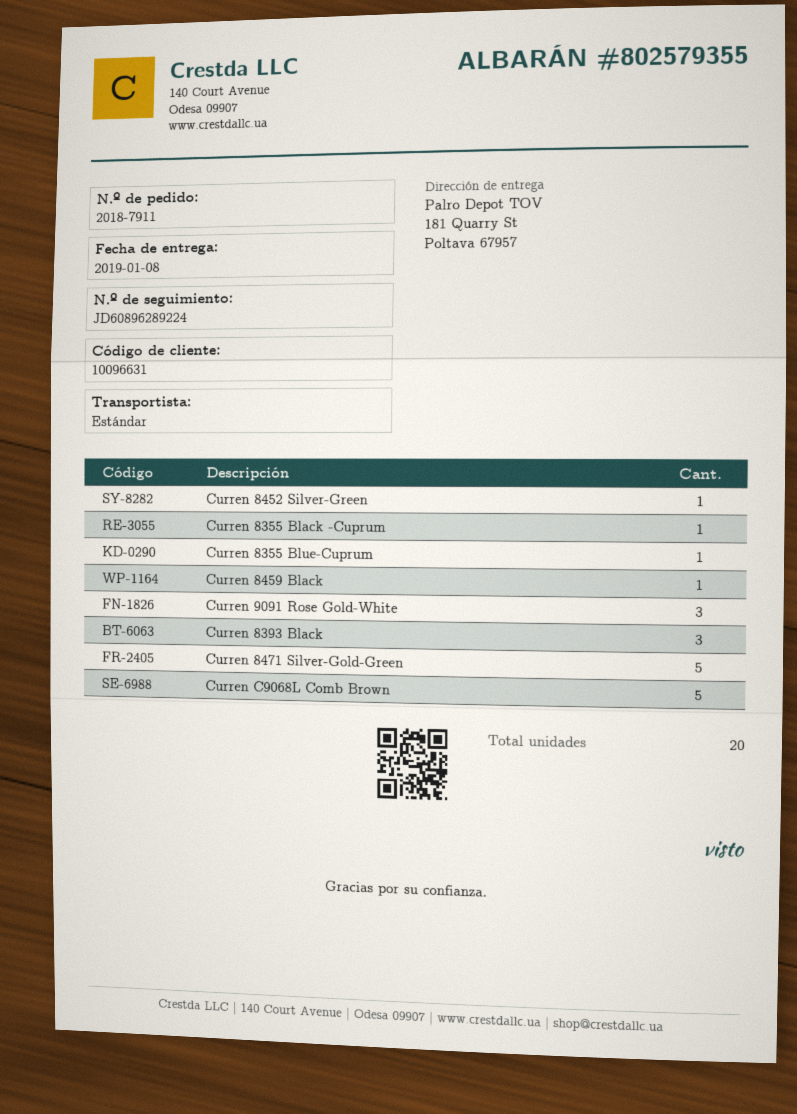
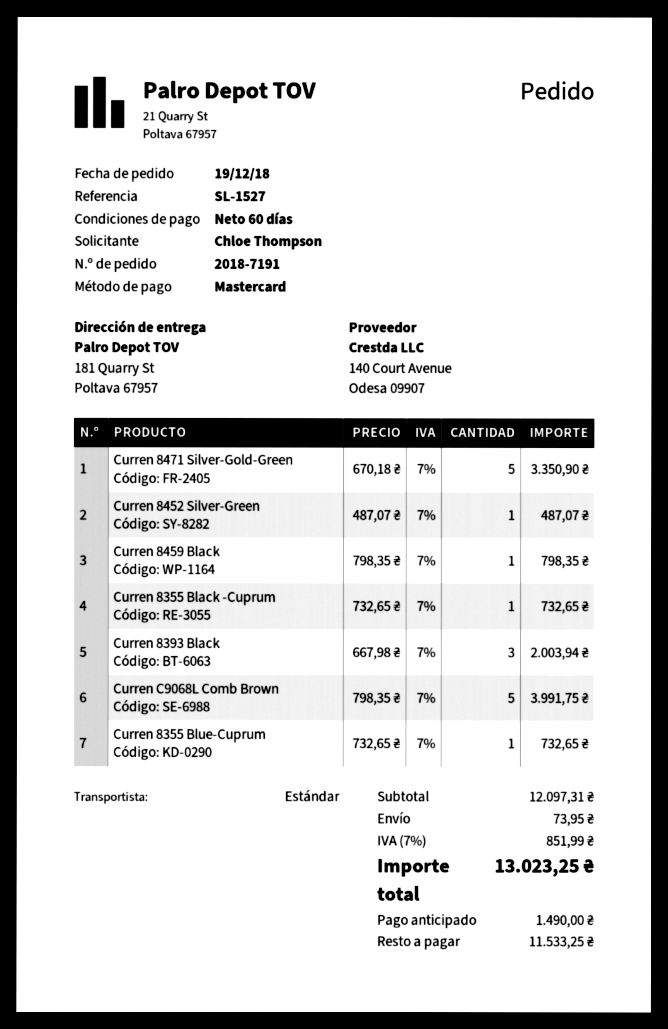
order number: 2018-7911 -> 2018-7191
Curren 9091 Rose Gold-White: 3 -> none

